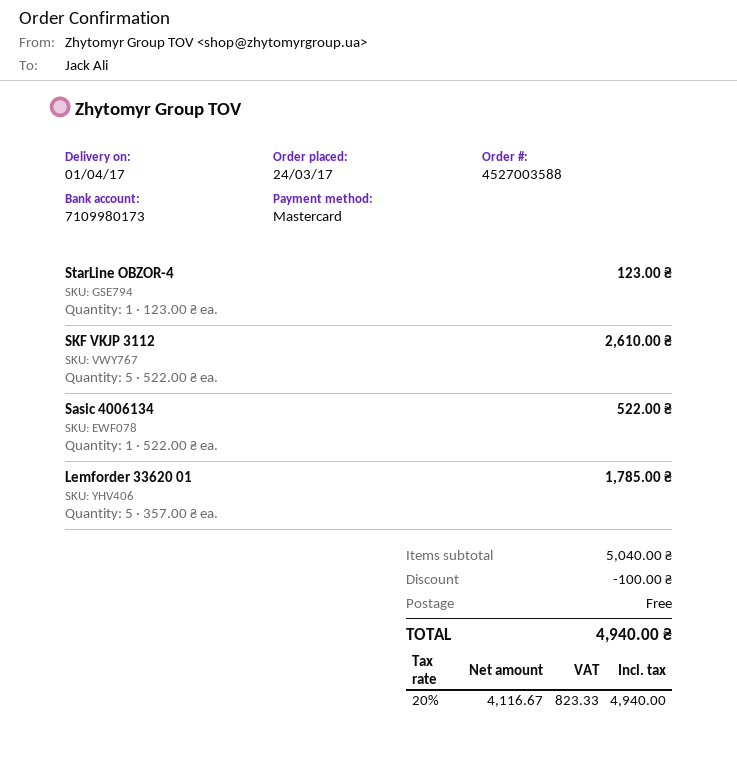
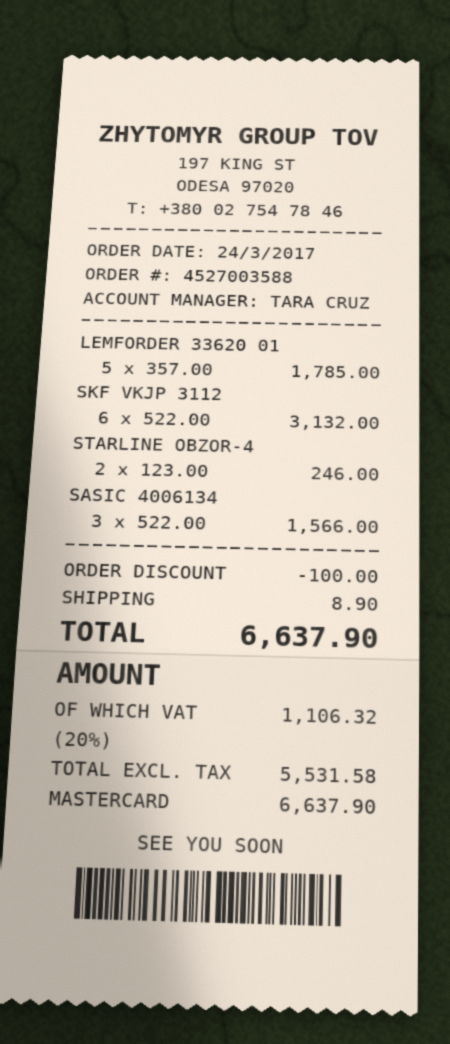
StarLine OBZOR-4: 1 x 123.00 = 123.00 -> 2 x 123.00 = 246.00
SKF VKJP 3112: 5 x 522.00 = 2610.00 -> 6 x 522.00 = 3132.00
Sasic 4006134: 1 x 522.00 = 522.00 -> 3 x 522.00 = 1566.00
shipping: 0.00 -> 8.90
net: 4116.67 -> 5531.58
tax: 20% = 823.33 -> 20% = 1106.32
total: 4940.00 -> 6637.90

